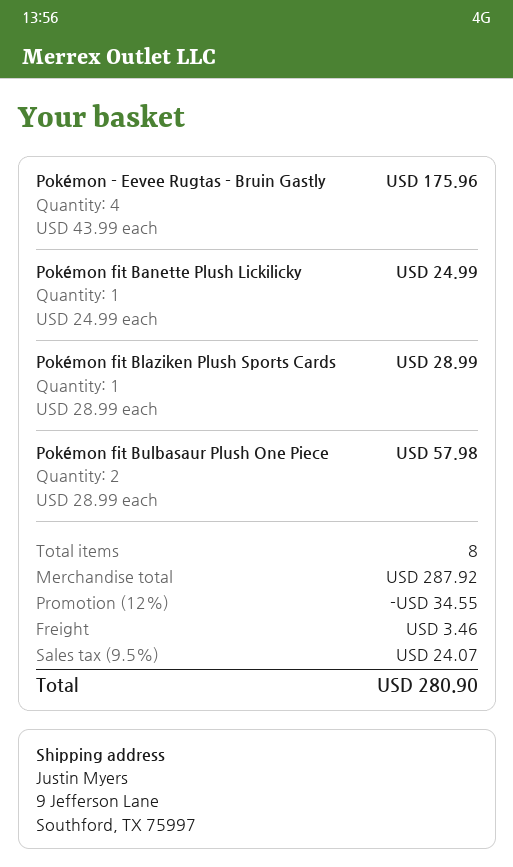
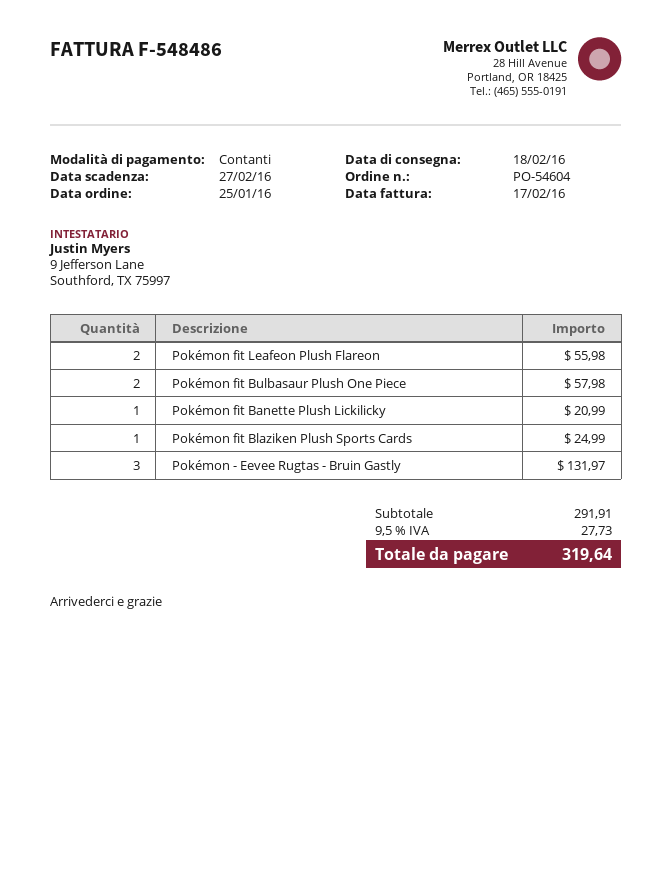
Pokémon - Eevee Rugtas - Bruin Gastly: 4 for 175.96 -> 3 for 131.97
Pokémon fit Banette Plush Lickilicky: 1 for 24.99 -> 1 for 20.99
Pokémon fit Blaziken Plush Sports Cards: 1 for 28.99 -> 1 for 24.99
Pokémon fit Leafeon Plush Flareon: none -> 2 for 55.98
subtotal: 287.92 -> 291.91
discount: 12% = 34.55 -> none
shipping: 3.46 -> none
tax: 9.5% = 24.07 -> 9.5% = 27.73
total: 280.90 -> 319.64

